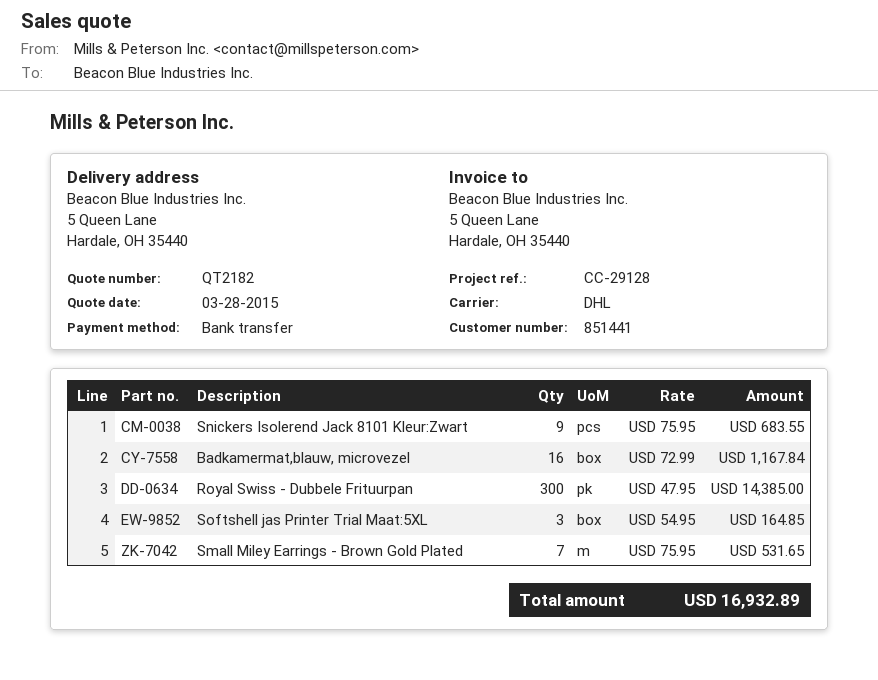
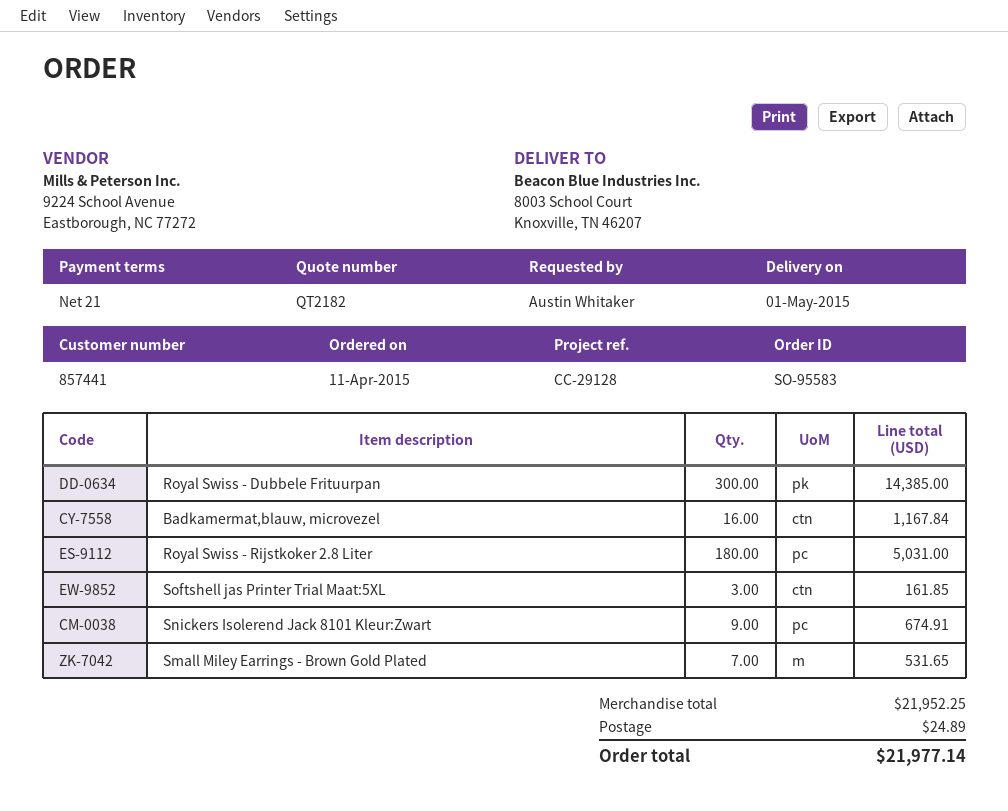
customer number: 851441 -> 857441
ship to: 5 Queen Lane, Hardale, OH 35440 -> 8003 School Court, Knoxville, TN 46207
Snickers Isolerend Jack 8101 Kleur:Zwart: 9 for 683.55 -> 9 for 674.91
Softshell jas Printer Trial Maat:5XL: 3 for 164.85 -> 3 for 161.85
Royal Swiss - Rijstkoker 2.8 Liter: none -> 180 for 5031.00
shipping: none -> 24.89
total: 16932.89 -> 21977.14

